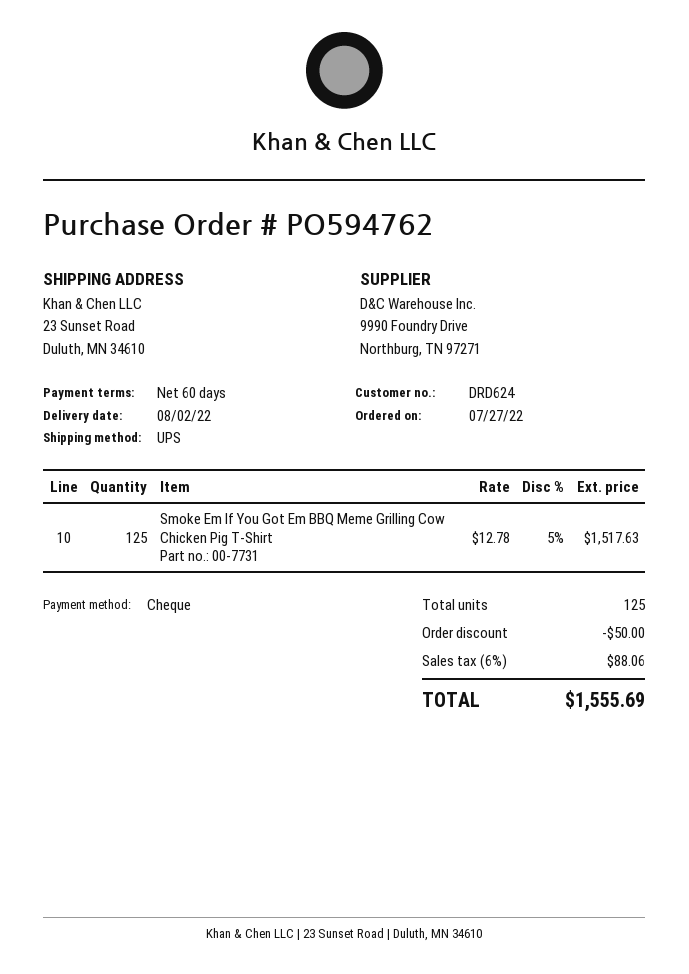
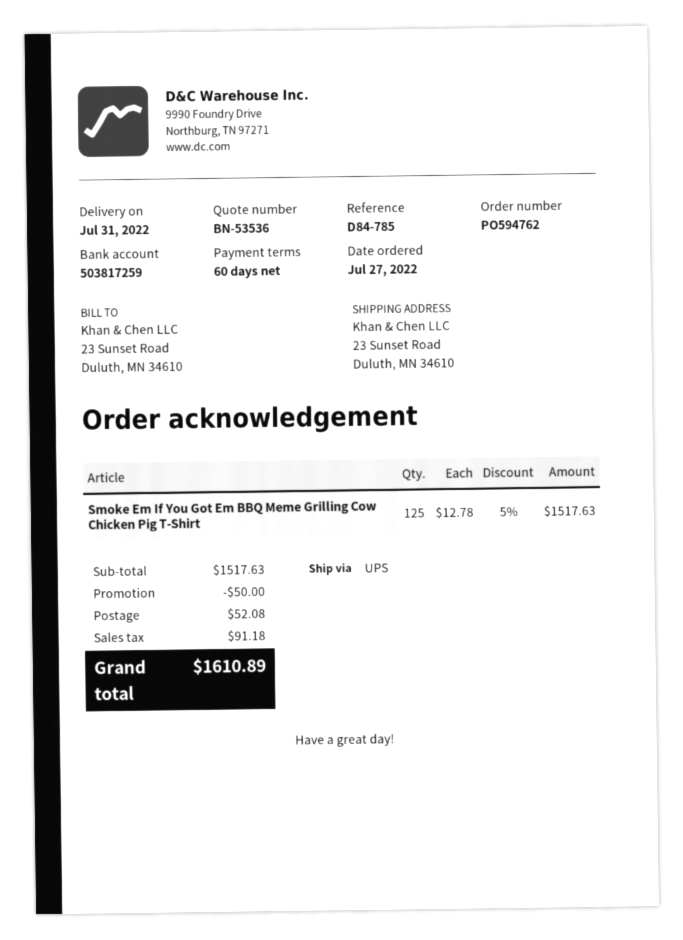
delivery date: 2022-08-02 -> 2022-07-31
shipping: none -> 52.08
tax: 88.06 -> 91.18
total: 1555.69 -> 1610.89

